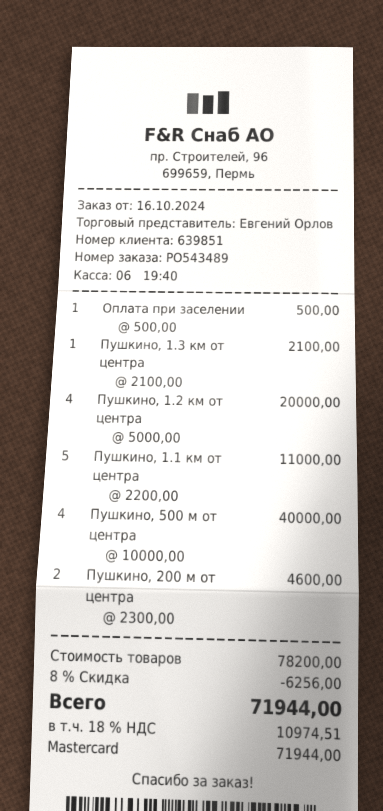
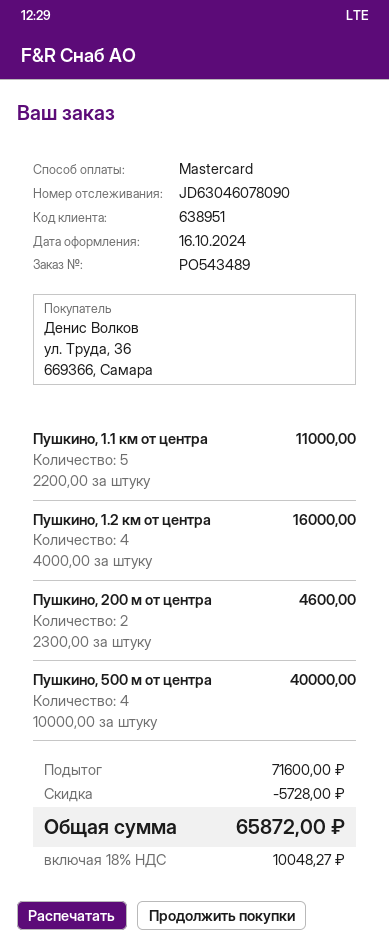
customer number: 639851 -> 638951
Оплата при заселении: 1 x 500.00 = 500.00 -> none
Пушкино, 1.3 км от центра: 1 x 2100.00 = 2100.00 -> none
Пушкино, 1.2 км от центра: 4 x 5000.00 = 20000.00 -> 4 x 4000.00 = 16000.00
subtotal: 78200.00 -> 71600.00
discount: 6256.00 -> 5728.00
tax: 18% = 10974.51 -> 18% = 10048.27
total: 71944.00 -> 65872.00

